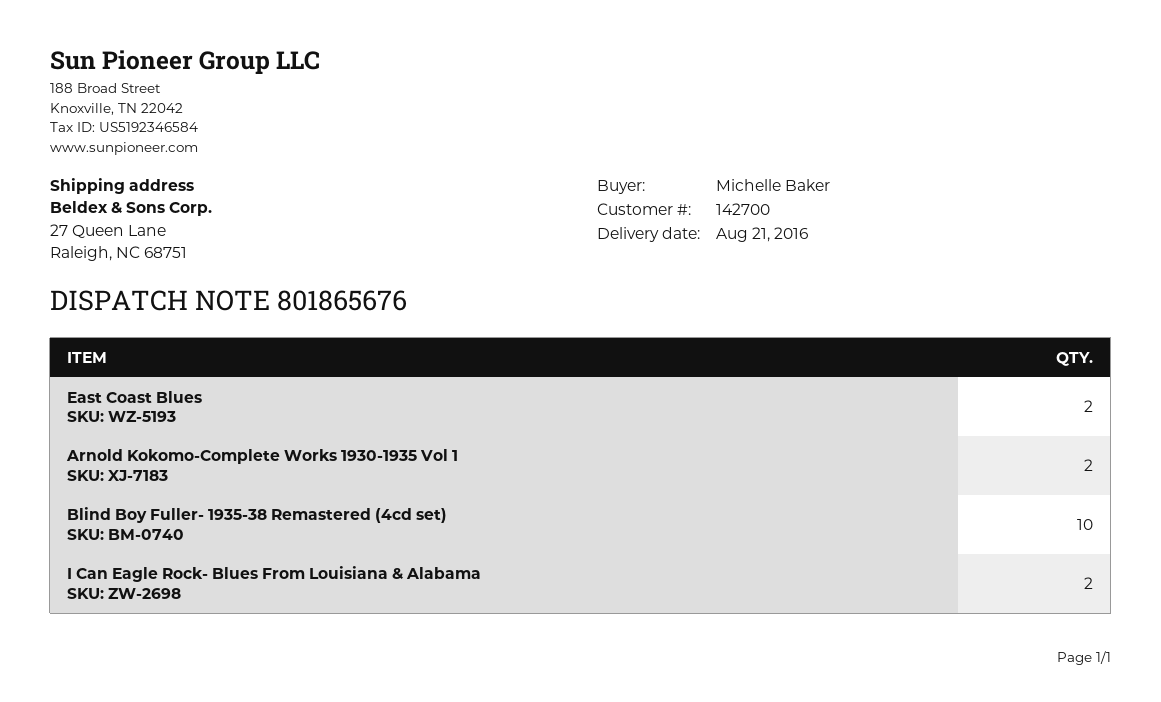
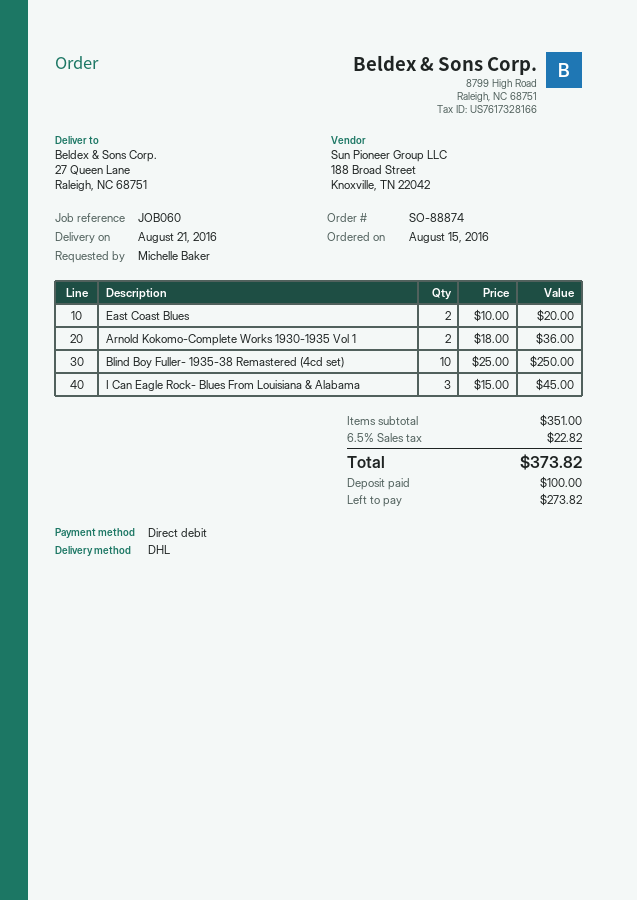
I Can Eagle Rock- Blues From Louisiana & Alabama: 2 -> 3

